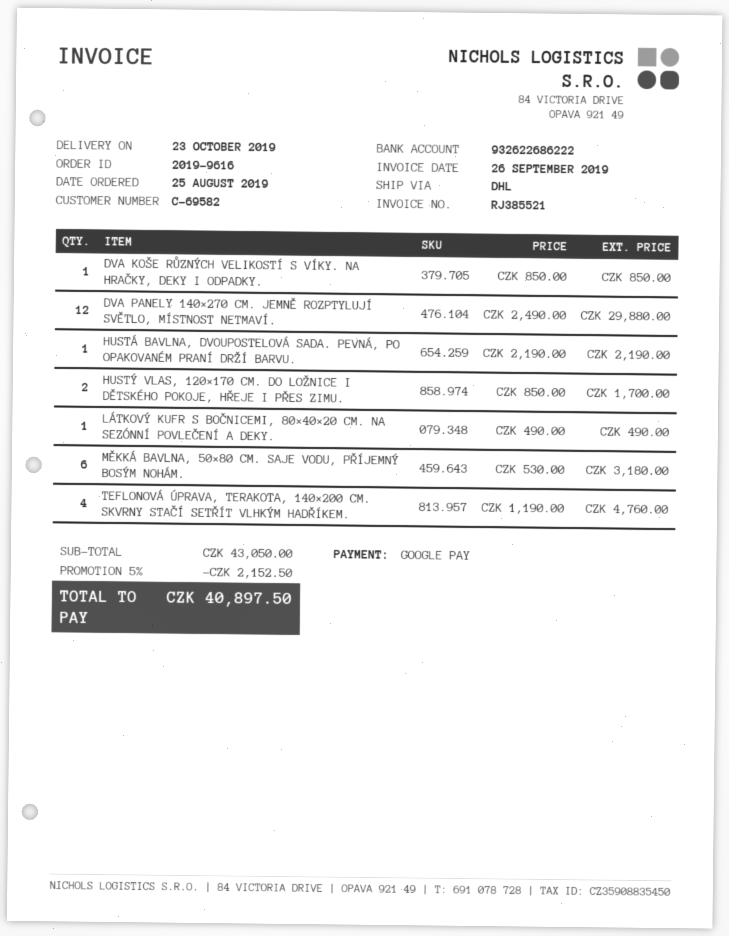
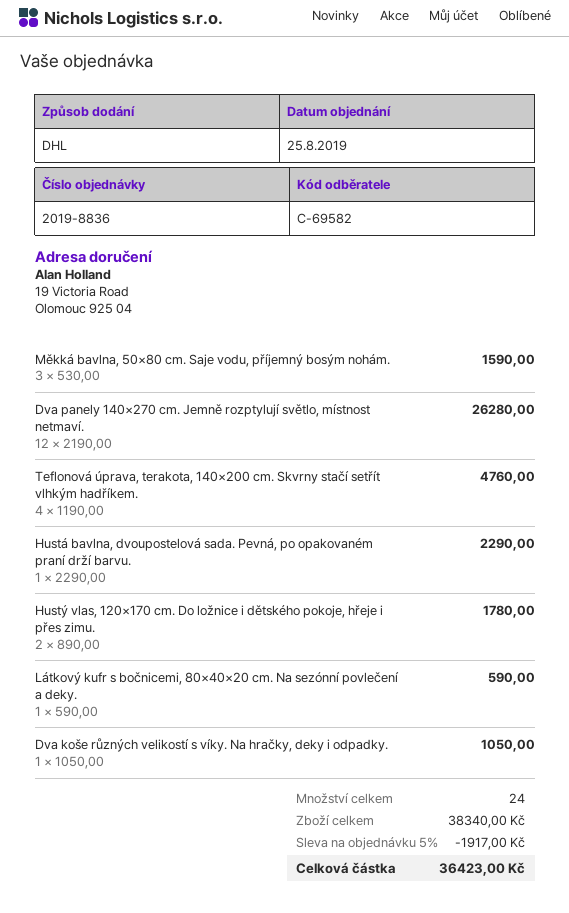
order number: 2019-9616 -> 2019-8836
DVA KOŠE RŮZNÝCH VELIKOSTÍ S VÍKY. NA HRAČKY, DEKY I ODPADKY.: 1 x 850.00 = 850.00 -> 1 x 1050.00 = 1050.00
DVA PANELY 140×270 CM. JEMNĚ ROZPTYLUJÍ SVĚTLO, MÍSTNOST NETMAVÍ.: 12 x 2490.00 = 29880.00 -> 12 x 2190.00 = 26280.00
HUSTÁ BAVLNA, DVOUPOSTELOVÁ SADA. PEVNÁ, PO OPAKOVANÉM PRANÍ DRŽÍ BARVU.: 1 x 2190.00 = 2190.00 -> 1 x 2290.00 = 2290.00
HUSTÝ VLAS, 120×170 CM. DO LOŽNICE I DĚTSKÉHO POKOJE, HŘEJE I PŘES ZIMU.: 2 x 850.00 = 1700.00 -> 2 x 890.00 = 1780.00
LÁTKOVÝ KUFR S BOČNICEMI, 80×40×20 CM. NA SEZÓNNÍ POVLEČENÍ A DEKY.: 1 x 490.00 = 490.00 -> 1 x 590.00 = 590.00
MĚKKÁ BAVLNA, 50×80 CM. SAJE VODU, PŘÍJEMNÝ BOSÝM NOHÁM.: 6 x 530.00 = 3180.00 -> 3 x 530.00 = 1590.00
subtotal: 43050.00 -> 38340.00
discount: 5% = 2152.50 -> 5% = 1917.00
total: 40897.50 -> 36423.00

